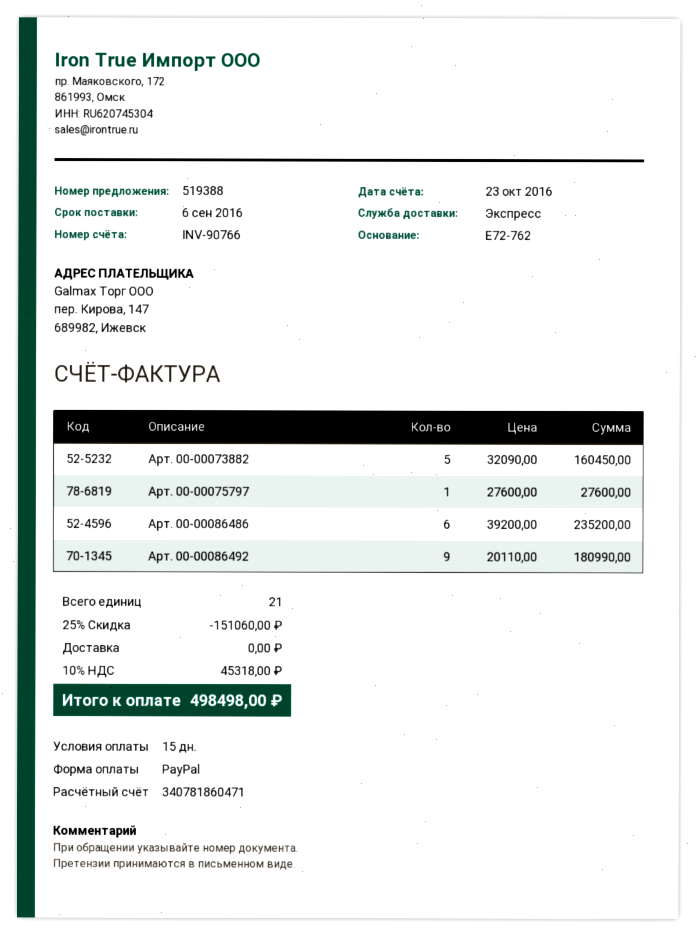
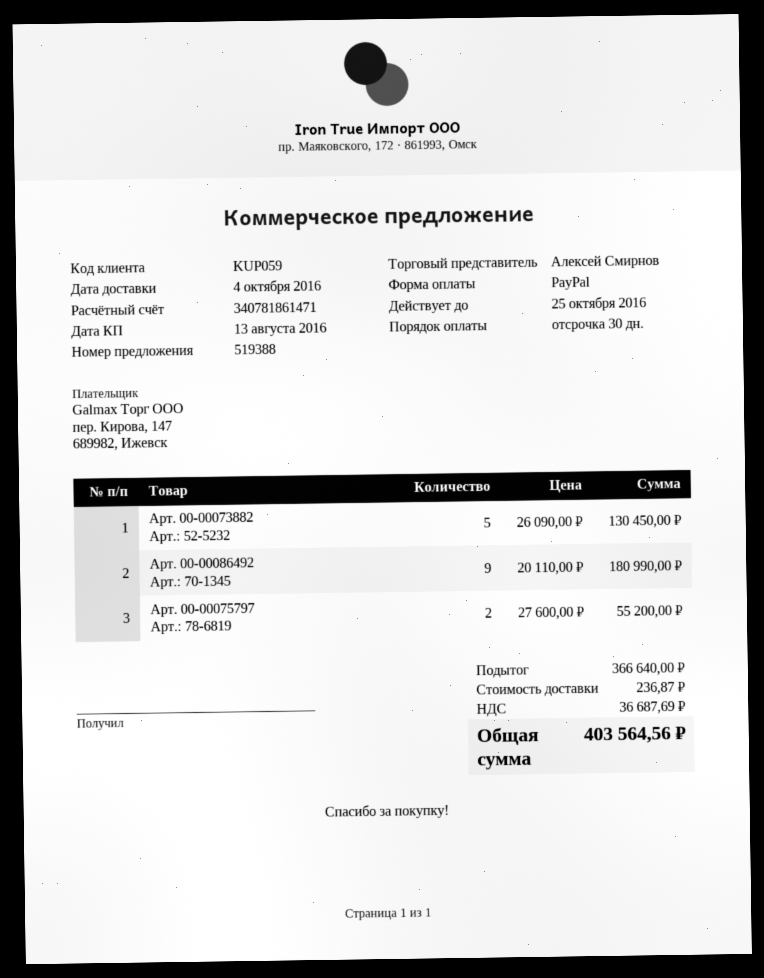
delivery date: 2016-09-06 -> 2016-10-04
payment terms: 15 days -> 30 days
bank account: 340781860471 -> 340781861471
Арт. 00-00073882: 5 x 32090.00 = 160450.00 -> 5 x 26090.00 = 130450.00
Арт. 00-00075797: 1 x 27600.00 = 27600.00 -> 2 x 27600.00 = 55200.00
Арт. 00-00086486: 6 x 39200.00 = 235200.00 -> none
discount: 25% = 151060.00 -> none
shipping: 0.00 -> 236.87
tax: 45318.00 -> 36687.69
total: 498498.00 -> 403564.56

